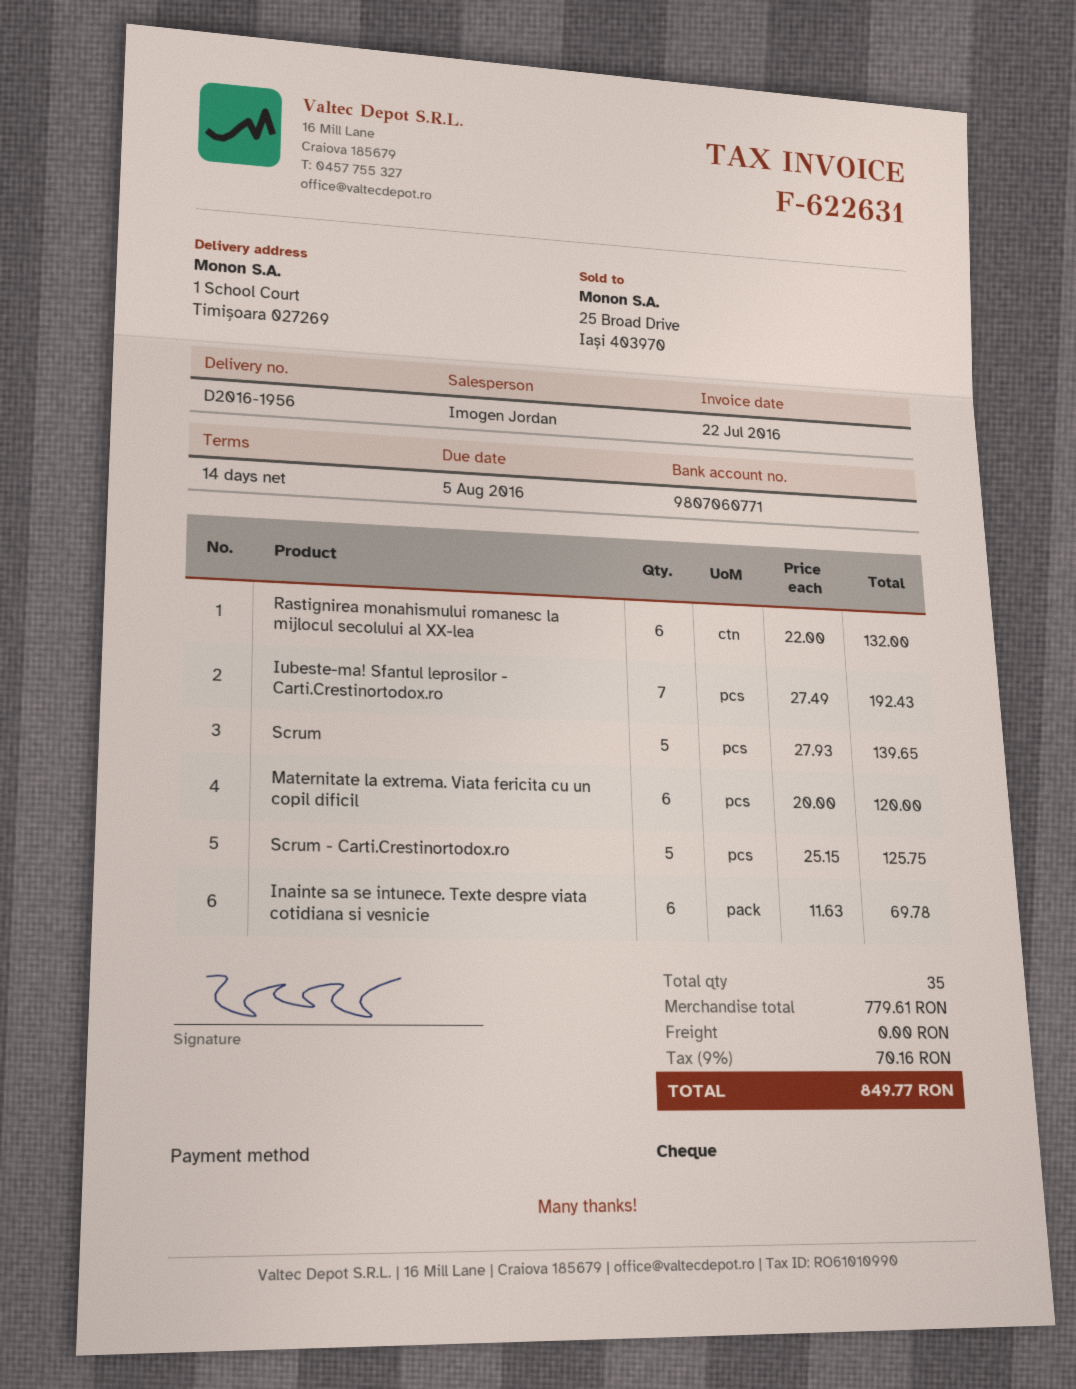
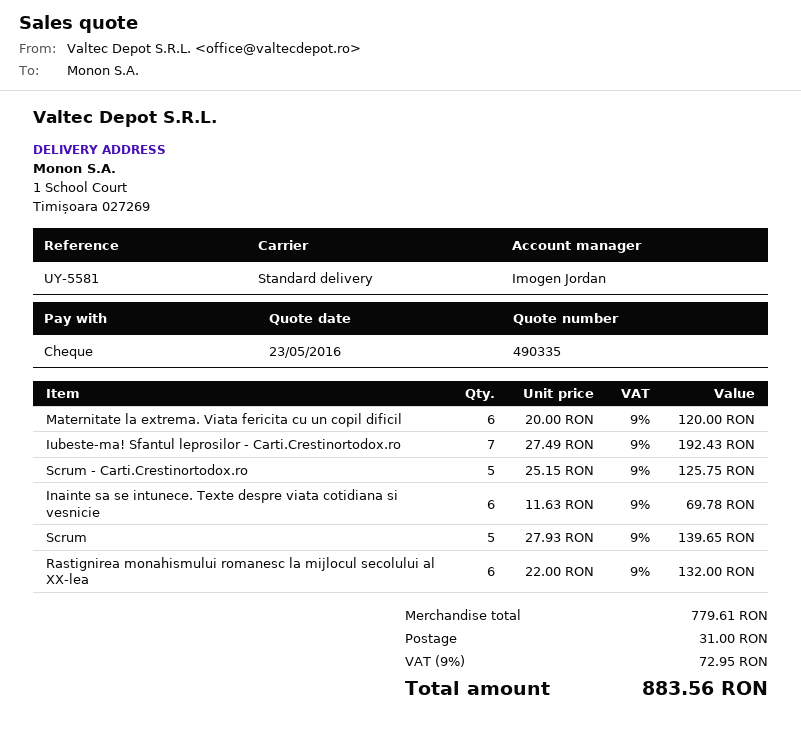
shipping: 0.00 -> 31.00
tax: 9% = 70.16 -> 9% = 72.95
total: 849.77 -> 883.56

